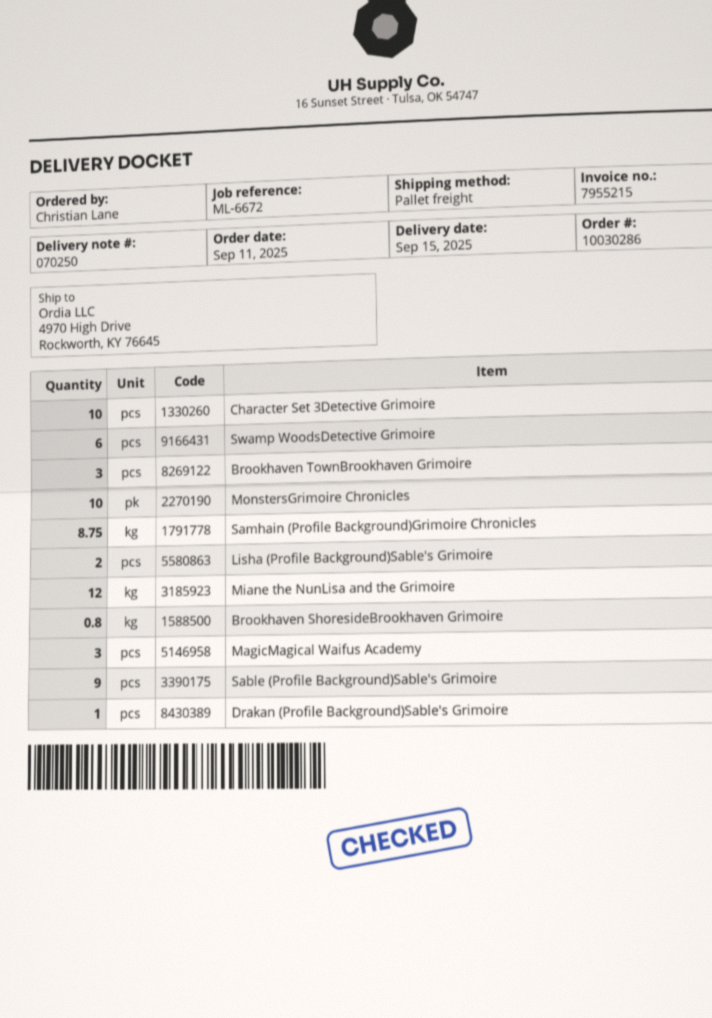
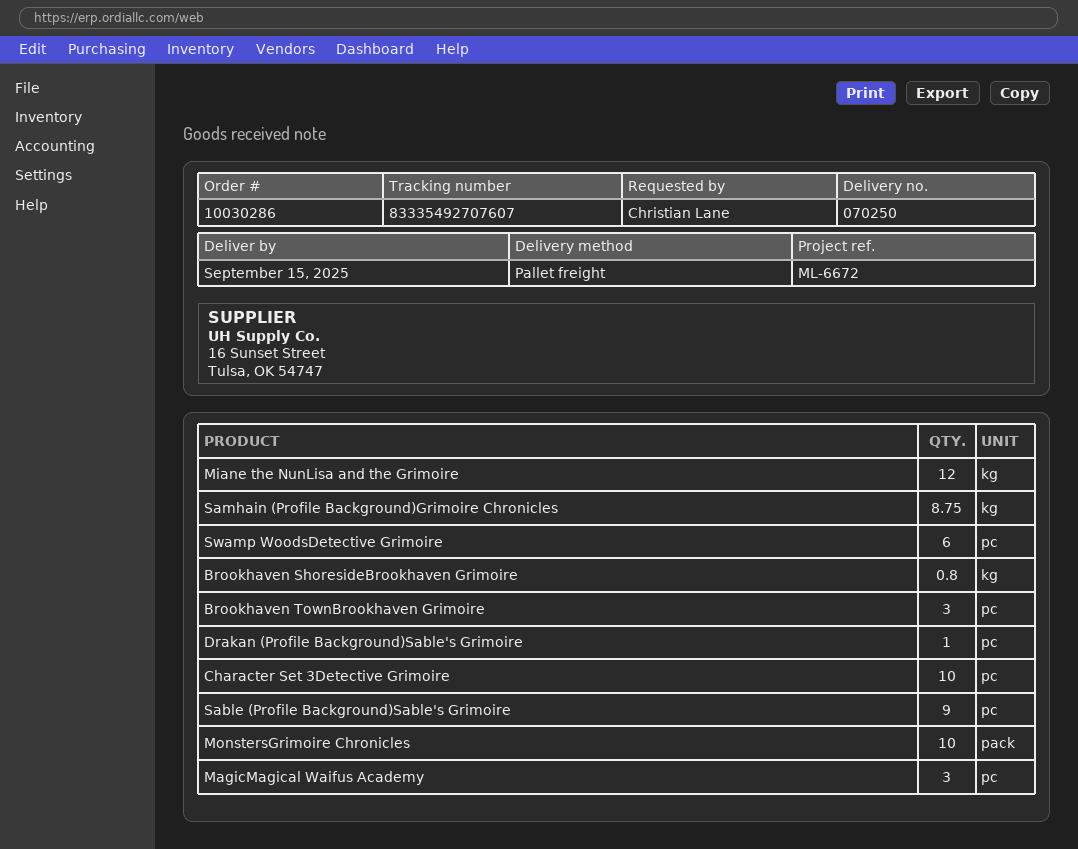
Lisha (Profile Background)Sable's Grimoire: 2 -> none

